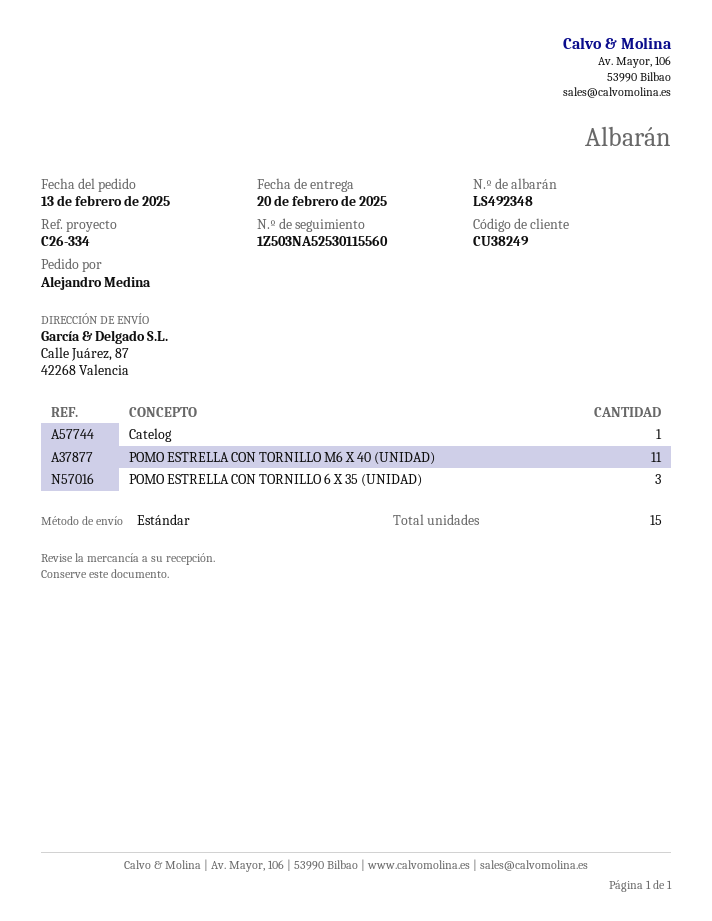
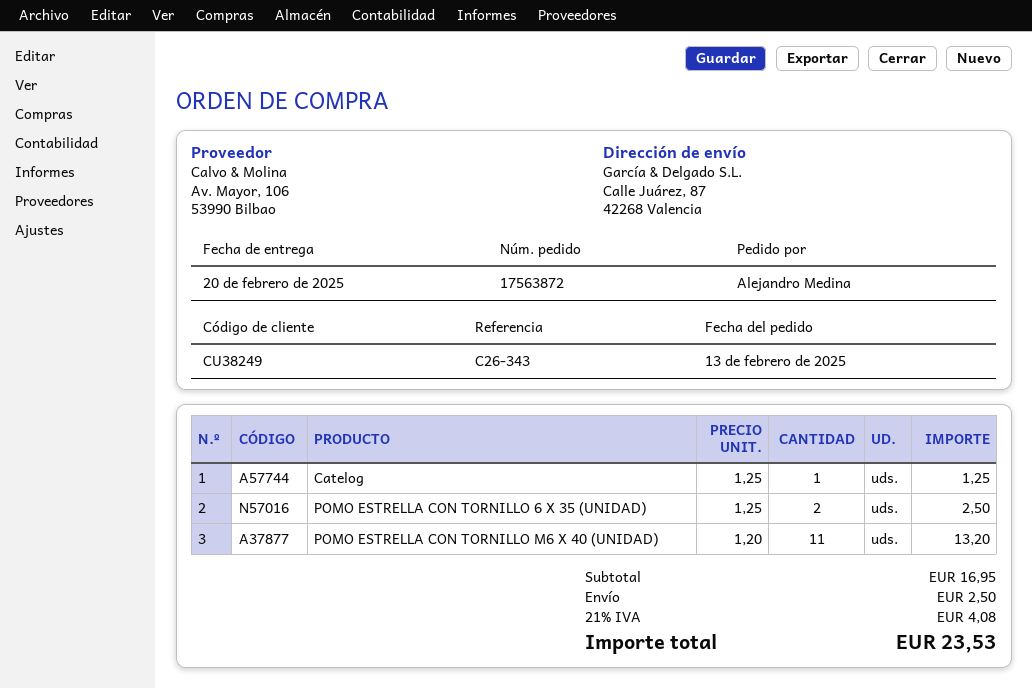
reference: C26-334 -> C26-343
POMO ESTRELLA CON TORNILLO 6 X 35 (UNIDAD): 3 -> 2

